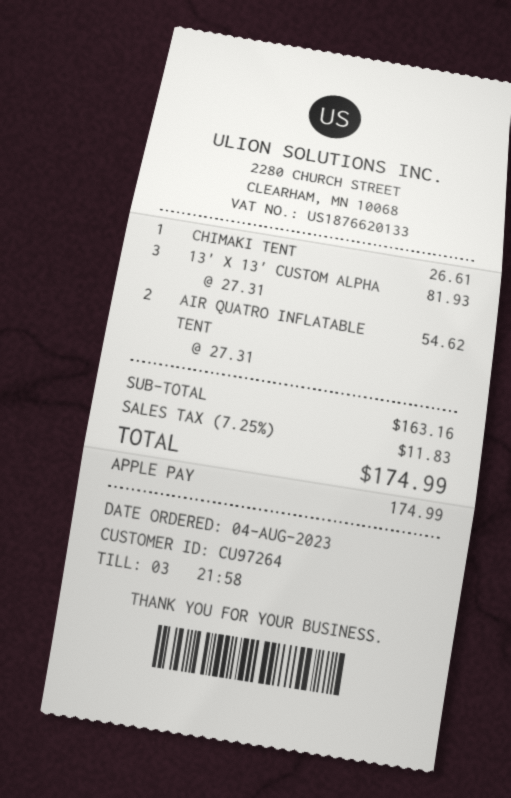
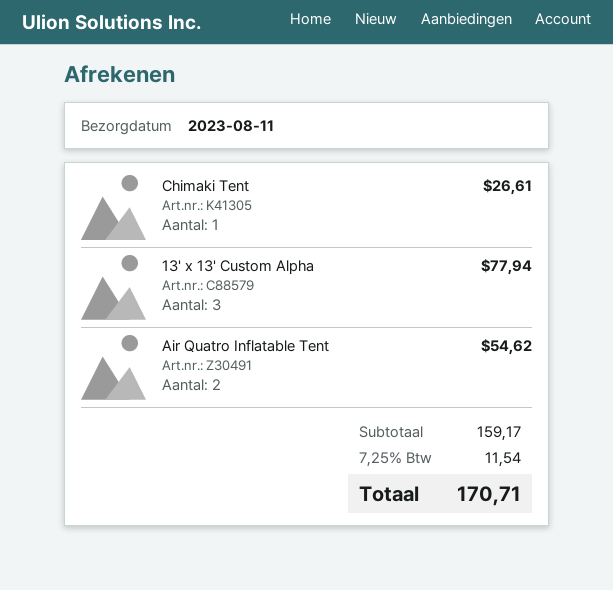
13' X 13' CUSTOM ALPHA: 3 for 81.93 -> 3 for 77.94
subtotal: 163.16 -> 159.17
tax: 7.25% = 11.83 -> 7.25% = 11.54
total: 174.99 -> 170.71

